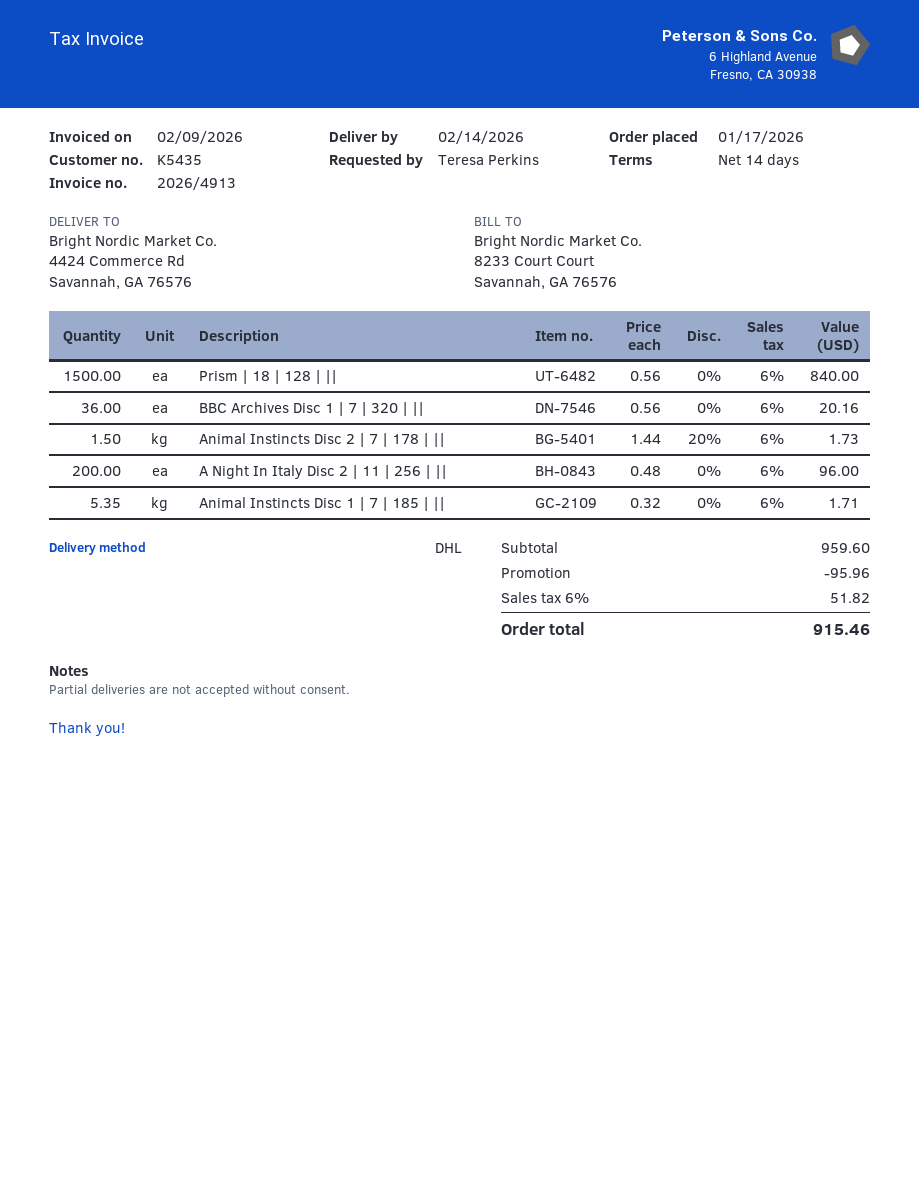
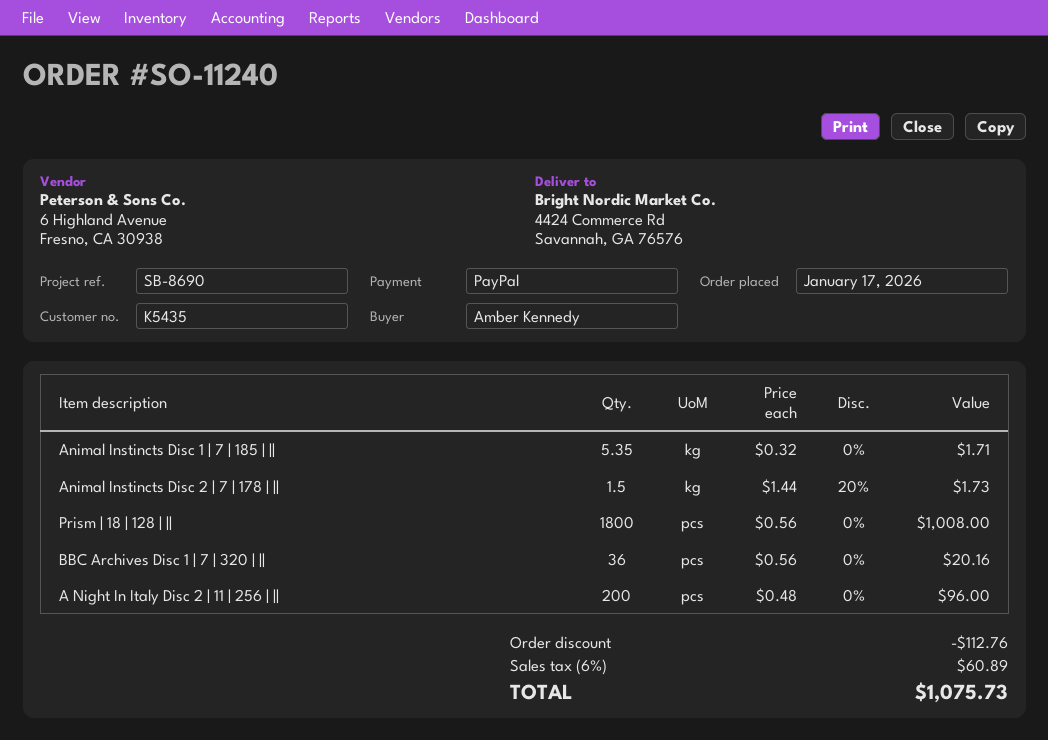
ordered by: Teresa Perkins -> Amber Kennedy
Prism | 18 | 128 | ||: 1500 x 0.56 = 840.00 -> 1800 x 0.56 = 1008.00
discount: 95.96 -> 112.76
tax: 6% = 51.82 -> 6% = 60.89
total: 915.46 -> 1075.73

